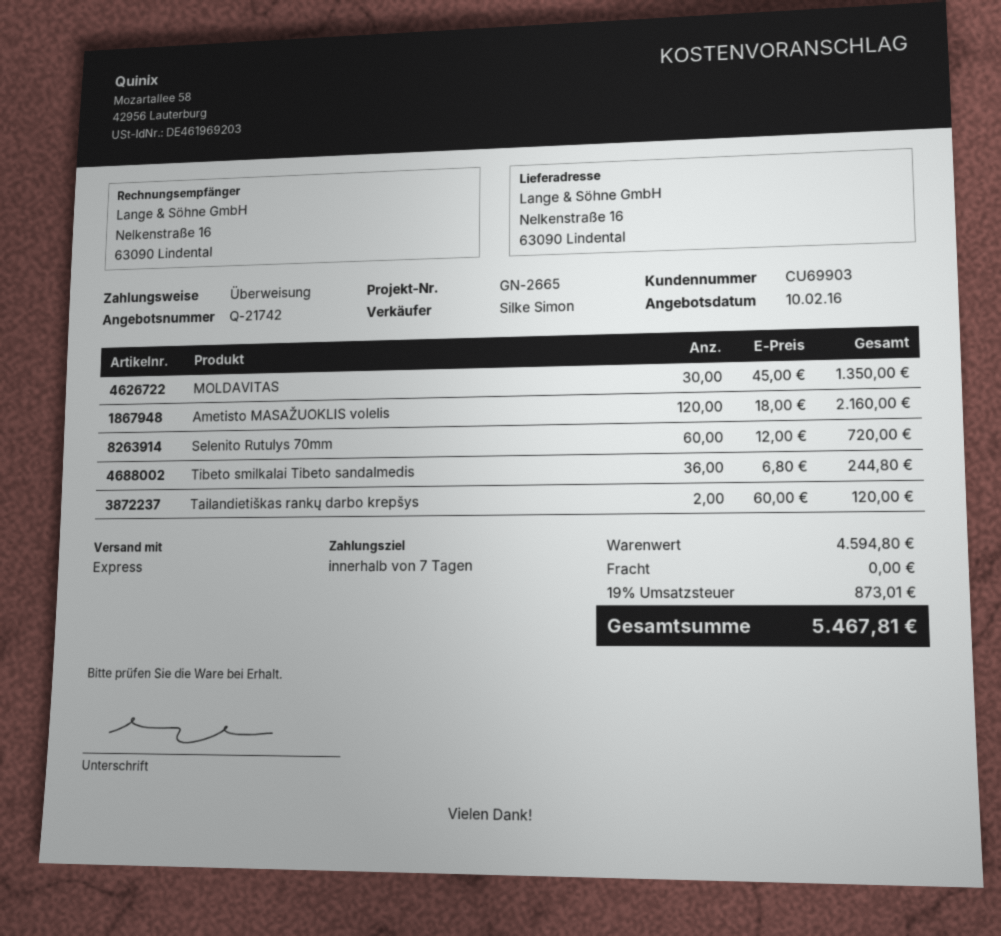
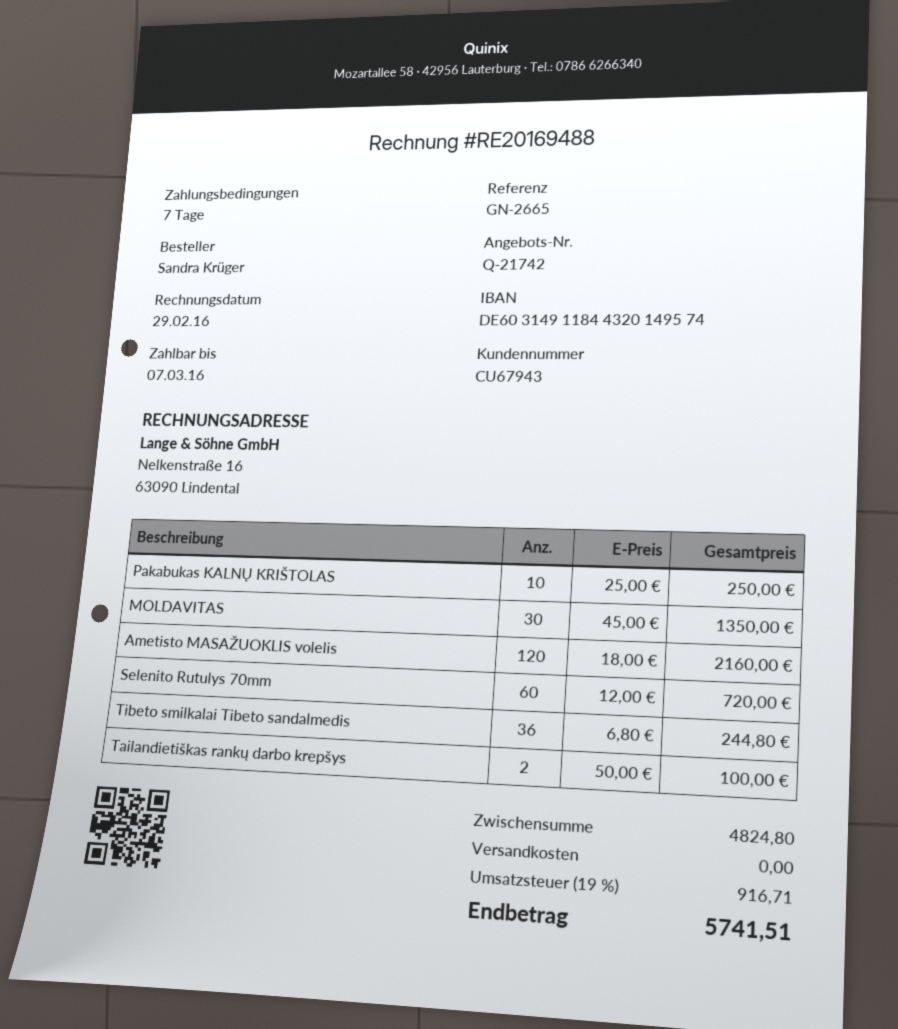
customer number: CU69903 -> CU67943
Tailandietiškas rankų darbo krepšys: 2 x 60.00 = 120.00 -> 2 x 50.00 = 100.00
Pakabukas KALNŲ KRIŠTOLAS: none -> 10 x 25.00 = 250.00
subtotal: 4594.80 -> 4824.80
tax: 19% = 873.01 -> 19% = 916.71
total: 5467.81 -> 5741.51

